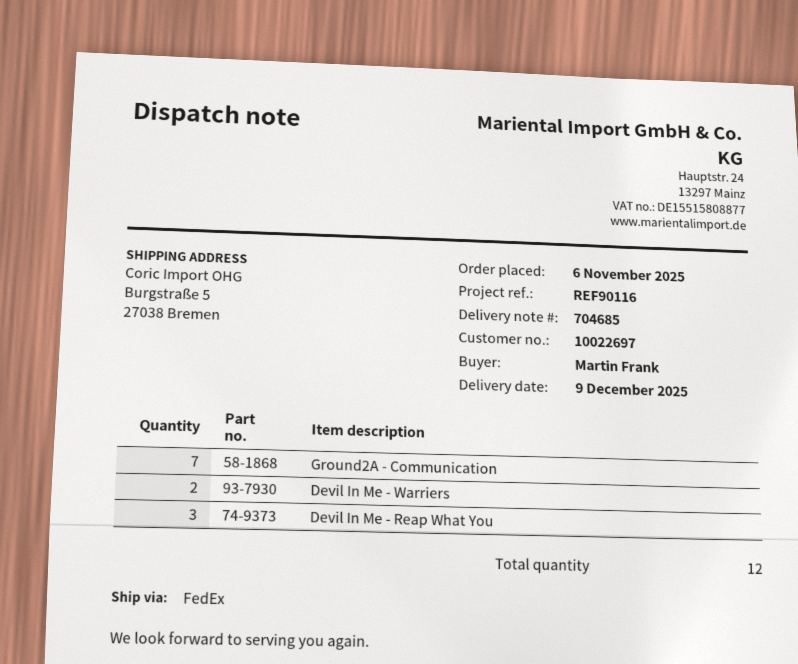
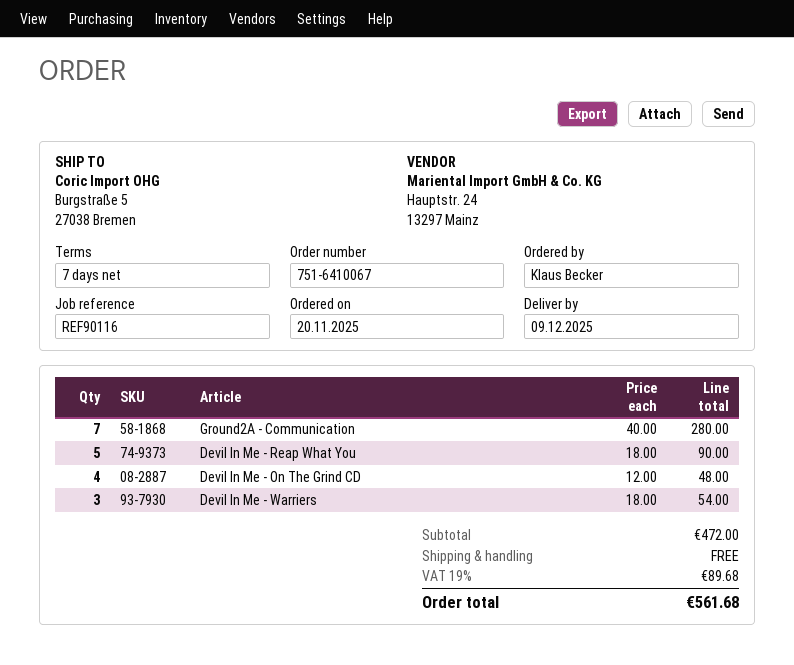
order date: 2025-11-06 -> 2025-11-20
ordered by: Martin Frank -> Klaus Becker
Devil In Me - Warriers: 2 -> 3
Devil In Me - Reap What You: 3 -> 5
Devil In Me - On The Grind CD: none -> 4

